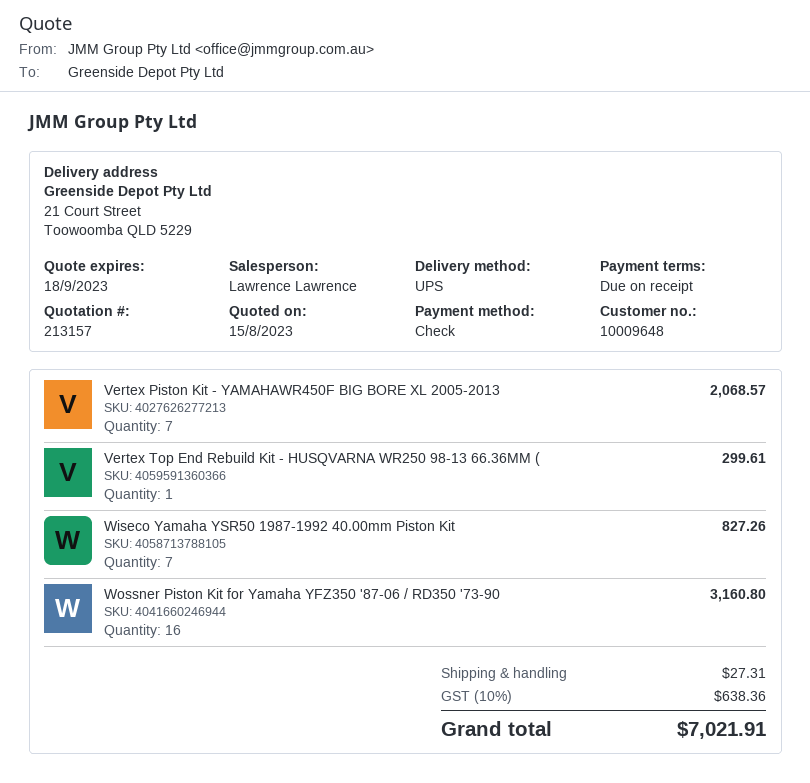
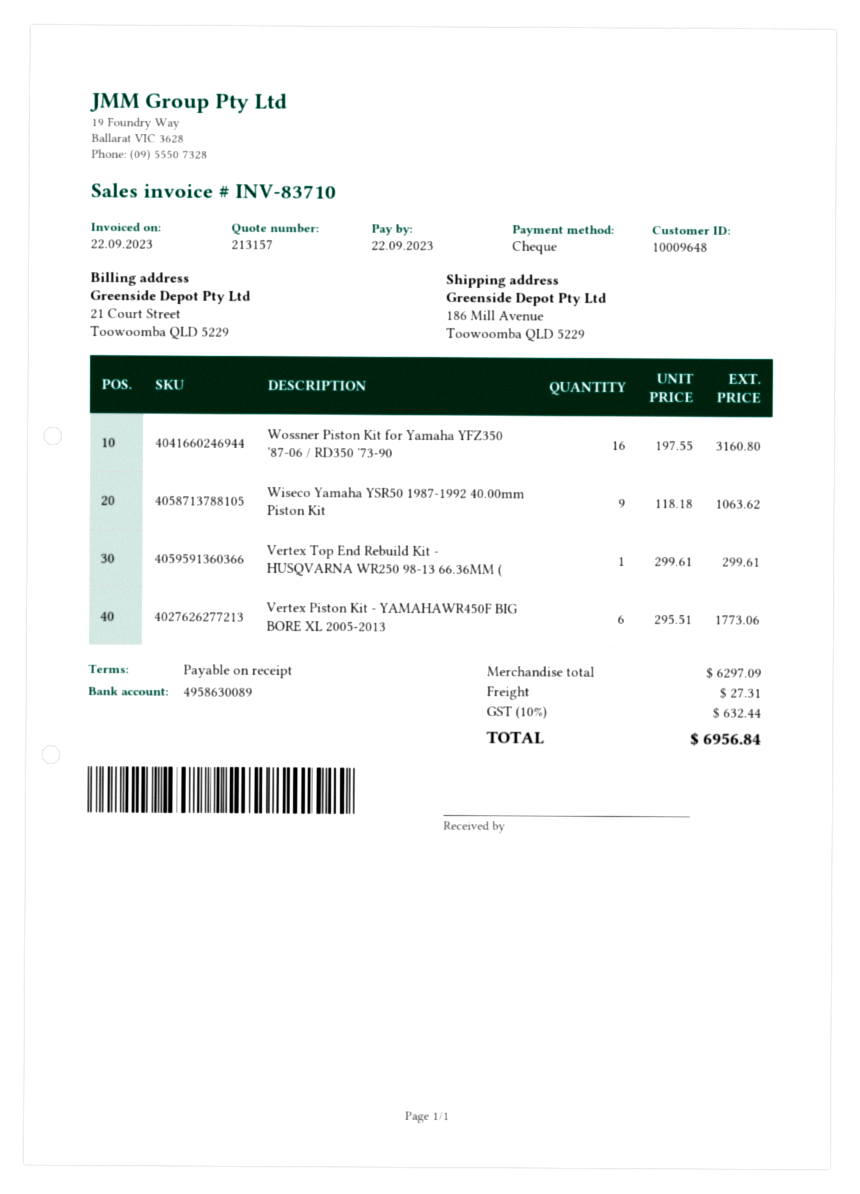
ship to: 21 Court Street, Toowoomba QLD 5229 -> 186 Mill Avenue, Toowoomba QLD 5229
Vertex Piston Kit - YAMAHAWR450F BIG BORE XL 2005-2013: 7 for 2068.57 -> 6 for 1773.06
Wiseco Yamaha YSR50 1987-1992 40.00mm Piston Kit: 7 for 827.26 -> 9 for 1063.62
tax: 10% = 638.36 -> 10% = 632.44
total: 7021.91 -> 6956.84

